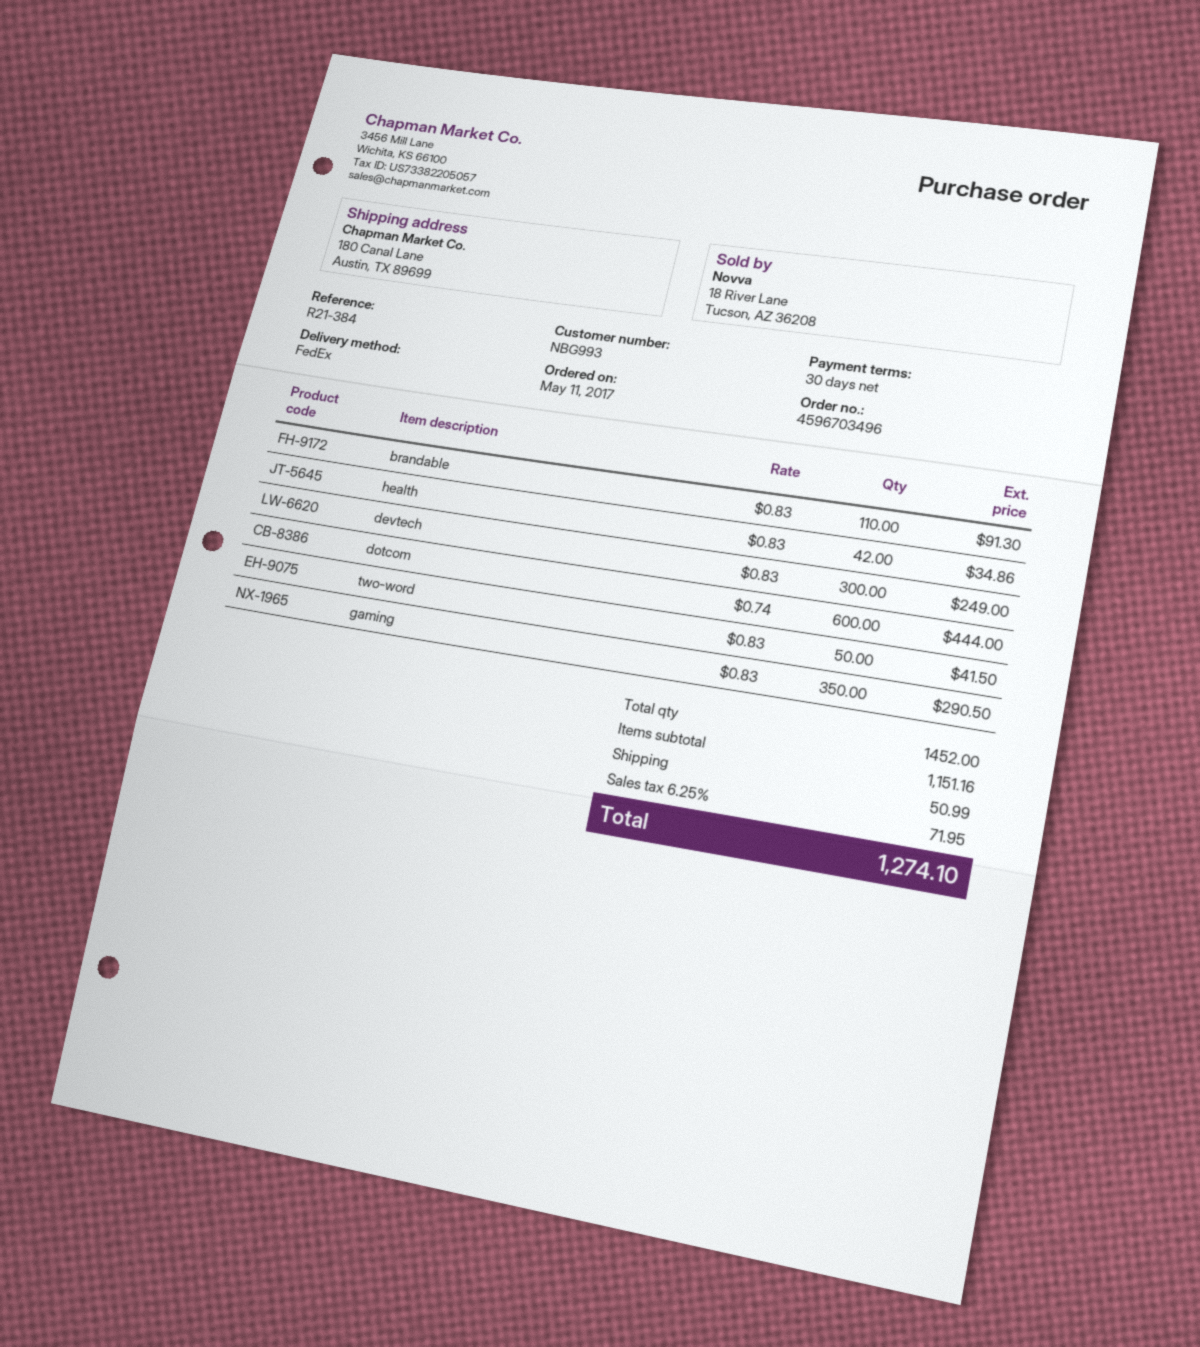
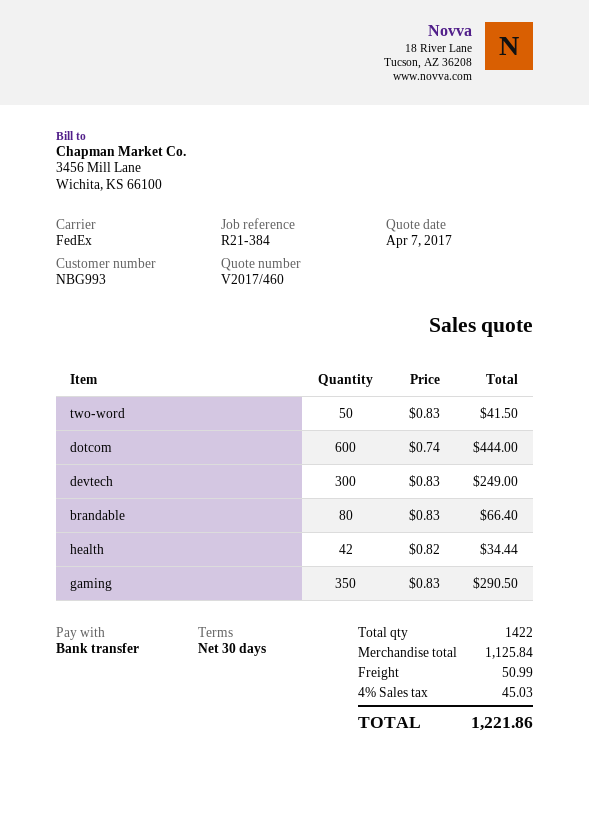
brandable: 110 x 0.83 = 91.30 -> 80 x 0.83 = 66.40
health: 42 x 0.83 = 34.86 -> 42 x 0.82 = 34.44
total quantity: 1452 -> 1422
subtotal: 1151.16 -> 1125.84
tax: 6.25% = 71.95 -> 4% = 45.03
total: 1274.10 -> 1221.86

